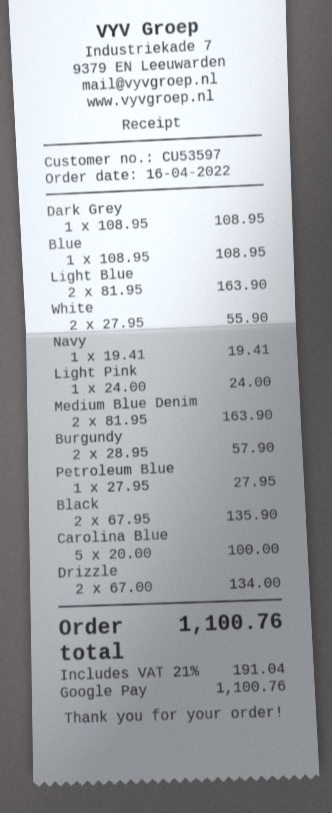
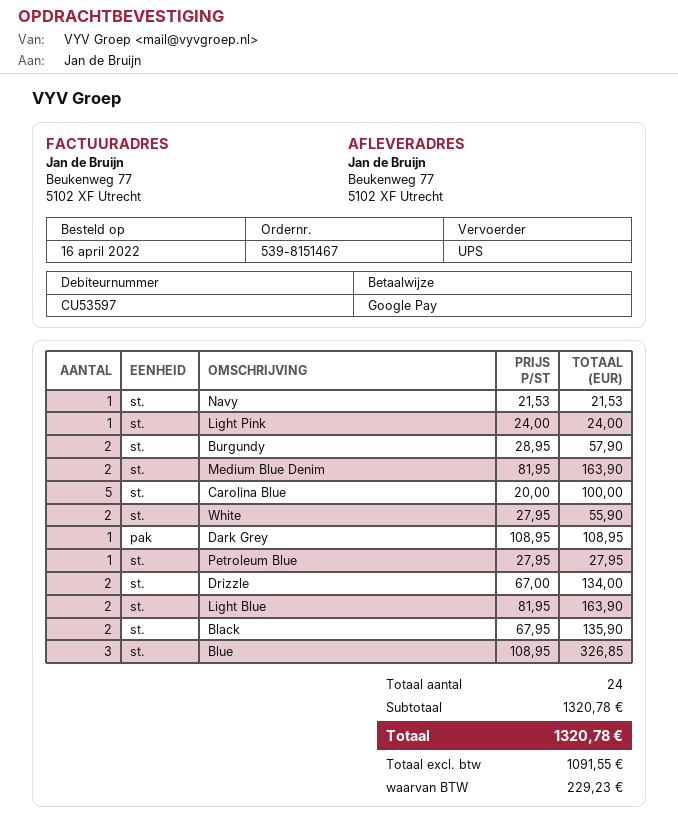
Blue: 1 x 108.95 = 108.95 -> 3 x 108.95 = 326.85
Navy: 1 x 19.41 = 19.41 -> 1 x 21.53 = 21.53
tax: 191.04 -> 229.23
total: 1100.76 -> 1320.78

